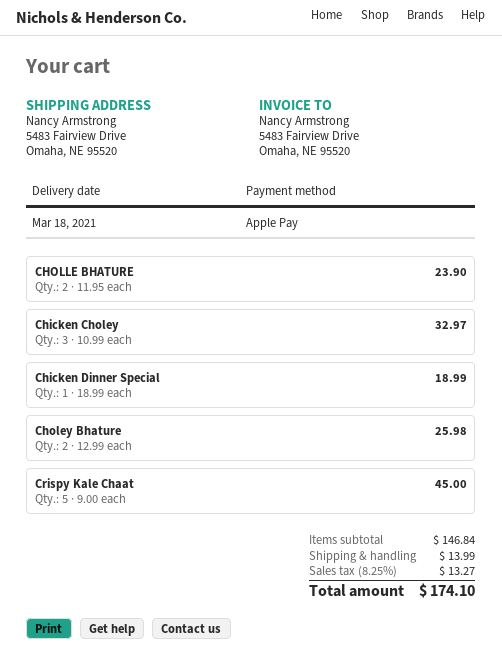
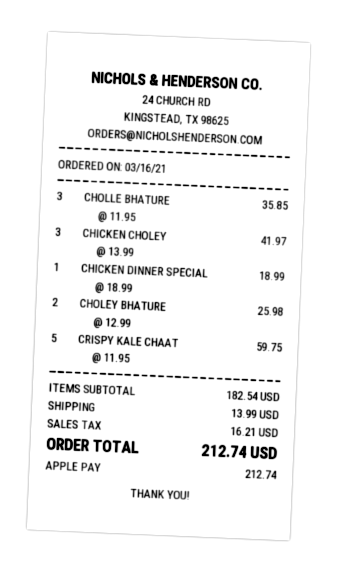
CHOLLE BHATURE: 2 x 11.95 = 23.90 -> 3 x 11.95 = 35.85
Chicken Choley: 3 x 10.99 = 32.97 -> 3 x 13.99 = 41.97
Crispy Kale Chaat: 5 x 9.00 = 45.00 -> 5 x 11.95 = 59.75
subtotal: 146.84 -> 182.54
tax: 13.27 -> 16.21
total: 174.10 -> 212.74

